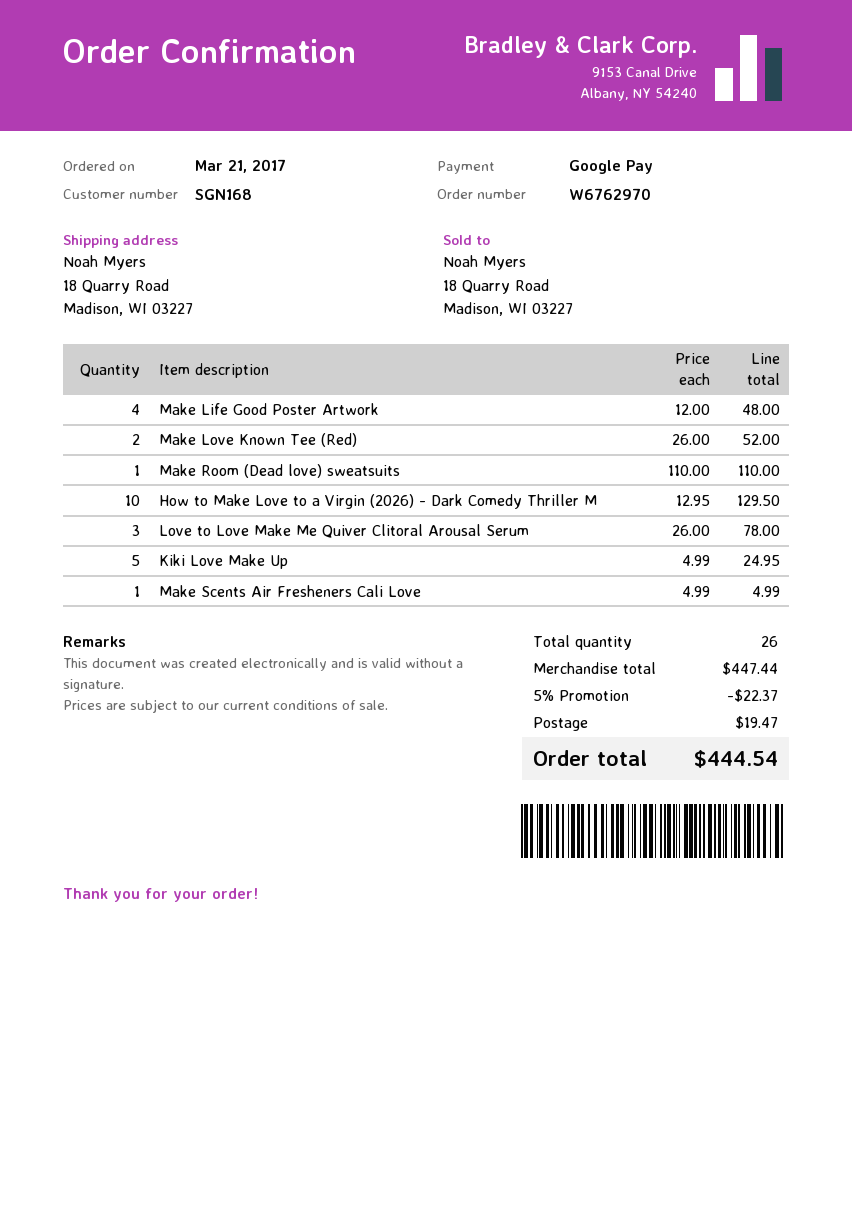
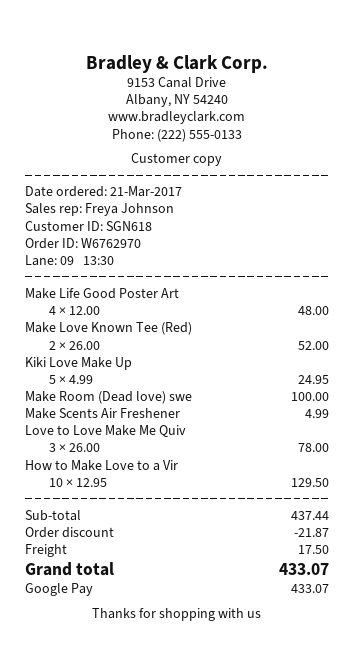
customer number: SGN168 -> SGN618
Make Room (Dead love) sweatsuits: 1 x 110.00 = 110.00 -> 1 x 100.00 = 100.00
subtotal: 447.44 -> 437.44
discount: 22.37 -> 21.87
shipping: 19.47 -> 17.50
total: 444.54 -> 433.07

